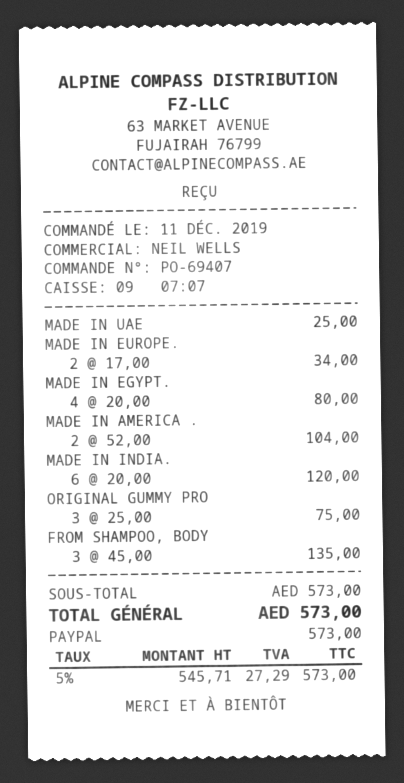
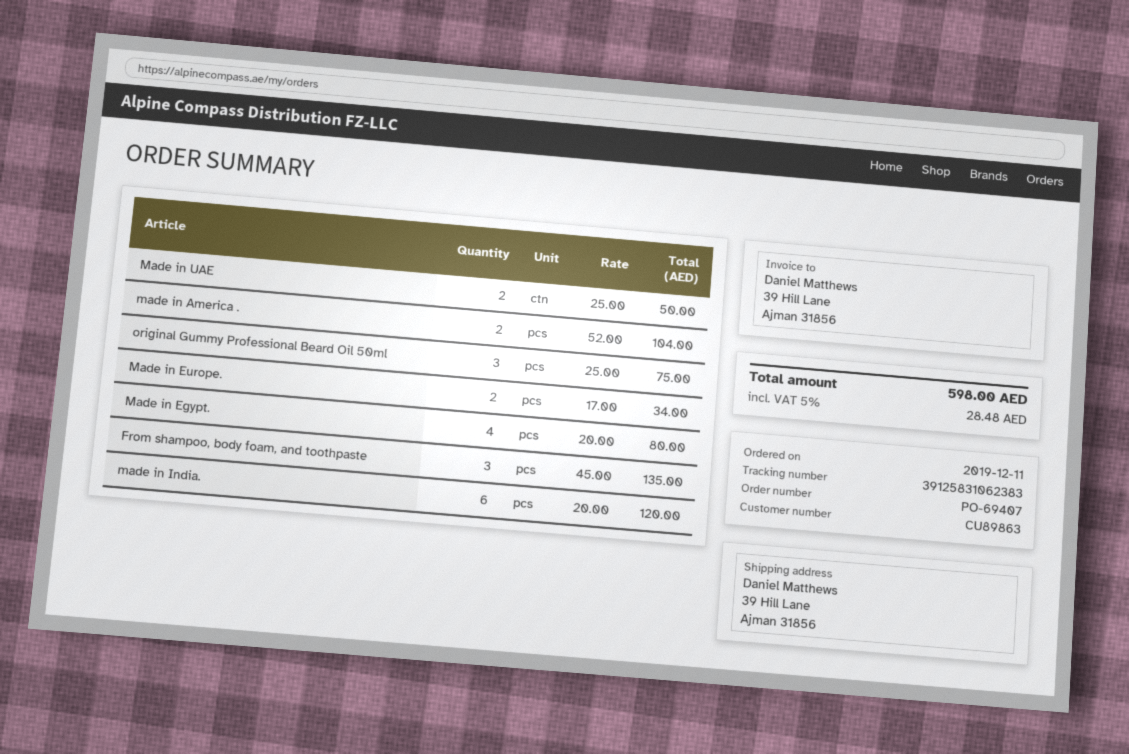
MADE IN UAE: 1 x 25.00 = 25.00 -> 2 x 25.00 = 50.00
tax: 5% = 27.29 -> 5% = 28.48
total: 573.00 -> 598.00

